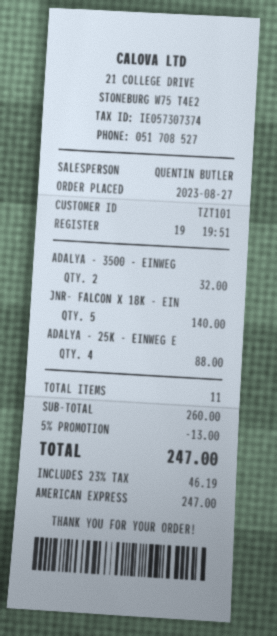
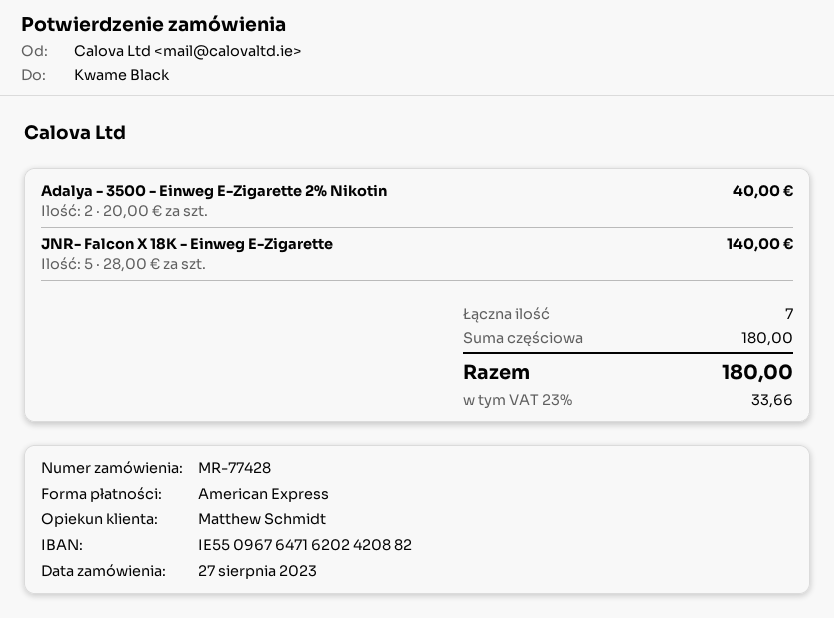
sales rep: QUENTIN BUTLER -> Matthew Schmidt
ADALYA - 3500 - EINWEG: 2 for 32.00 -> 2 for 40.00
ADALYA - 25K - EINWEG E: 4 for 88.00 -> none
total quantity: 11 -> 7
subtotal: 260.00 -> 180.00
discount: 5% = 13.00 -> none
tax: 23% = 46.19 -> 23% = 33.66
total: 247.00 -> 180.00

